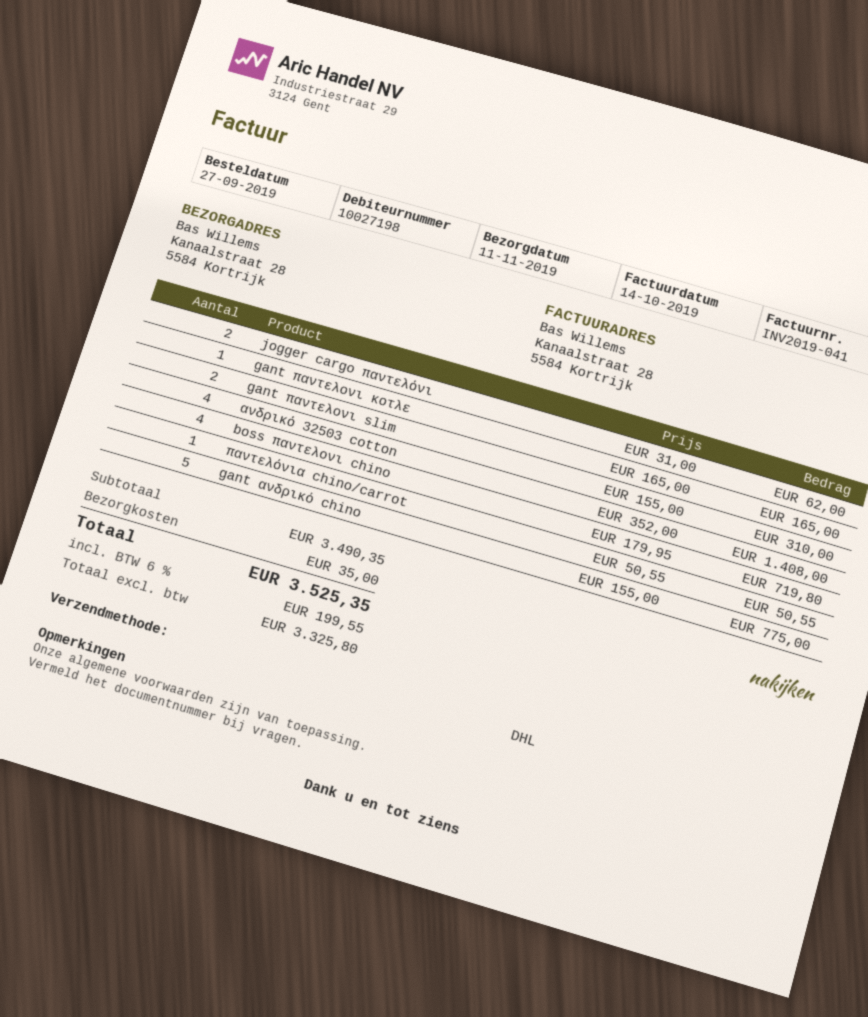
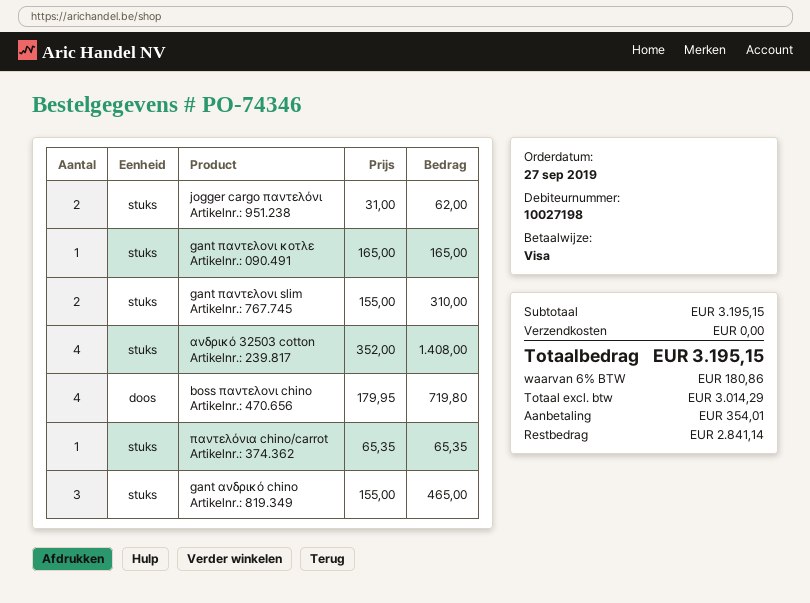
παντελόνια chino/carrot: 1 x 50.55 = 50.55 -> 1 x 65.35 = 65.35
gant ανδρικό chino: 5 x 155.00 = 775.00 -> 3 x 155.00 = 465.00
subtotal: 3490.35 -> 3195.15
shipping: 35.00 -> 0.00
net: 3325.80 -> 3014.29
tax: 6% = 199.55 -> 6% = 180.86
total: 3525.35 -> 3195.15

